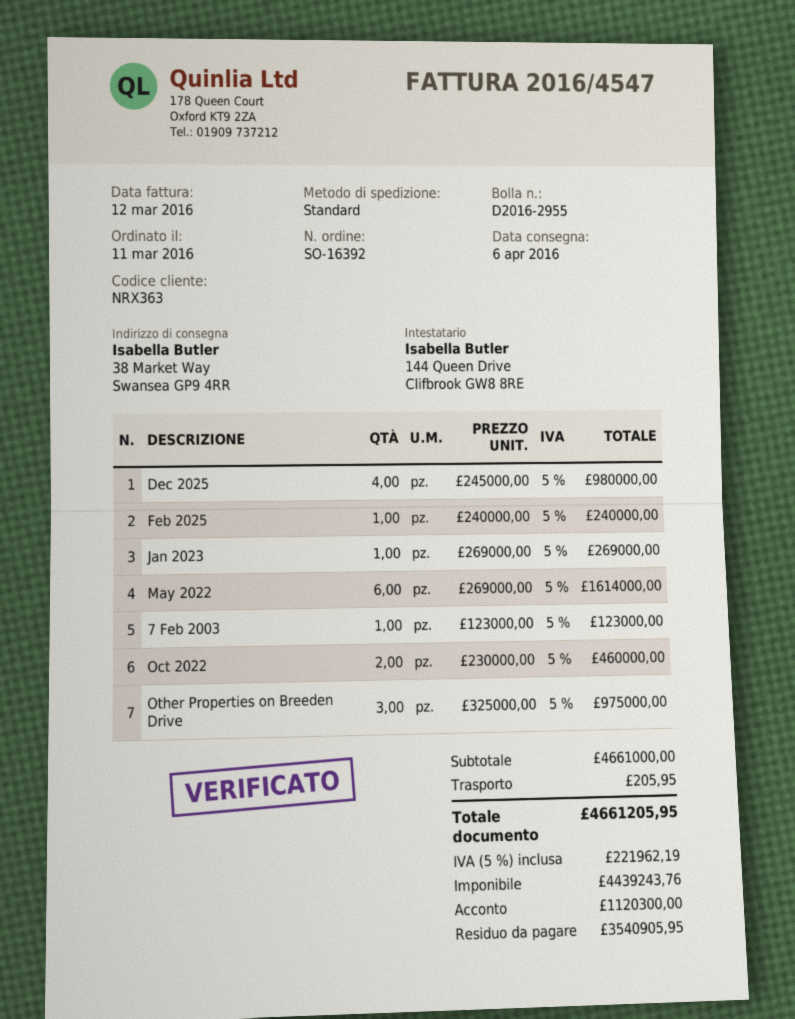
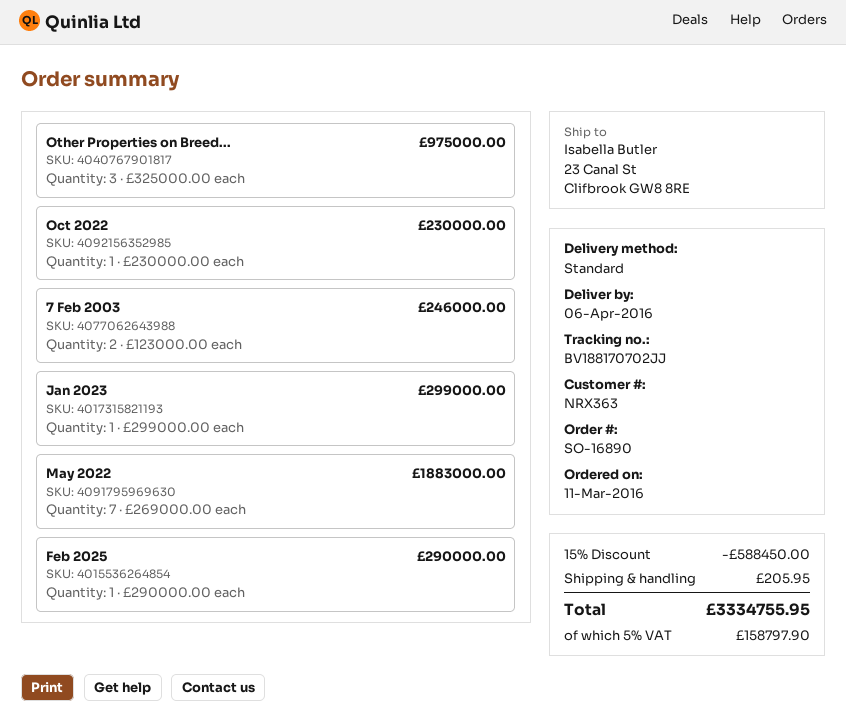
order number: SO-16392 -> SO-16890
ship to: 38 Market Way, Swansea GP9 4RR -> 23 Canal St, Clifbrook GW8 8RE
Dec 2025: 4 x 245000.00 = 980000.00 -> none
Feb 2025: 1 x 240000.00 = 240000.00 -> 1 x 290000.00 = 290000.00
Jan 2023: 1 x 269000.00 = 269000.00 -> 1 x 299000.00 = 299000.00
May 2022: 6 x 269000.00 = 1614000.00 -> 7 x 269000.00 = 1883000.00
7 Feb 2003: 1 x 123000.00 = 123000.00 -> 2 x 123000.00 = 246000.00
Oct 2022: 2 x 230000.00 = 460000.00 -> 1 x 230000.00 = 230000.00
discount: none -> 15% = 588450.00
tax: 5% = 221962.19 -> 5% = 158797.90
total: 4661205.95 -> 3334755.95

